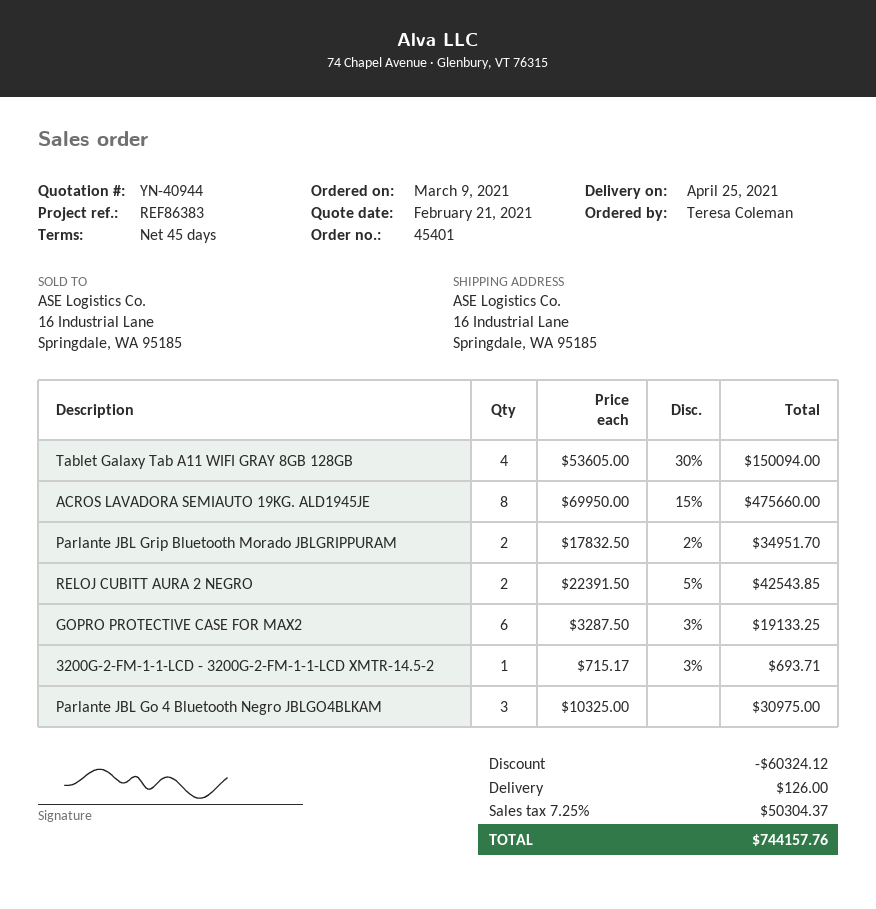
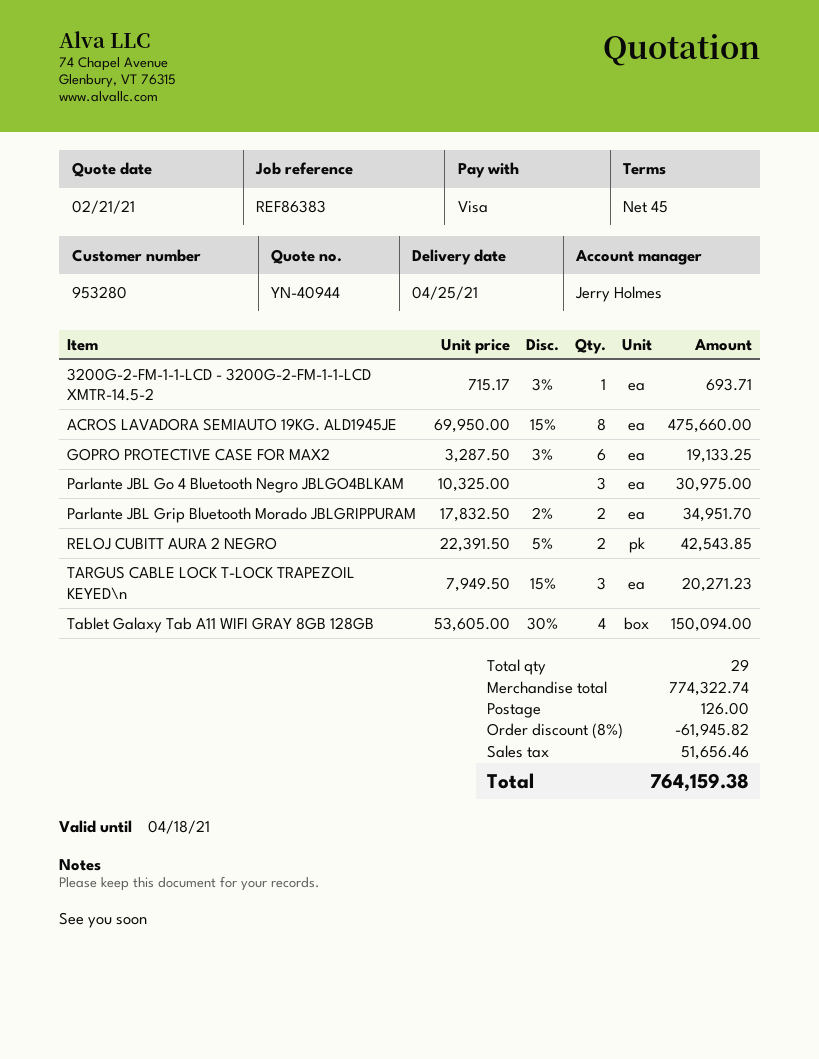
TARGUS CABLE LOCK T-LOCK TRAPEZOIL KEYED\n: none -> 3 x 7949.50 - 15% = 20271.23
discount: 60324.12 -> 61945.82
tax: 50304.37 -> 51656.46
total: 744157.76 -> 764159.38

